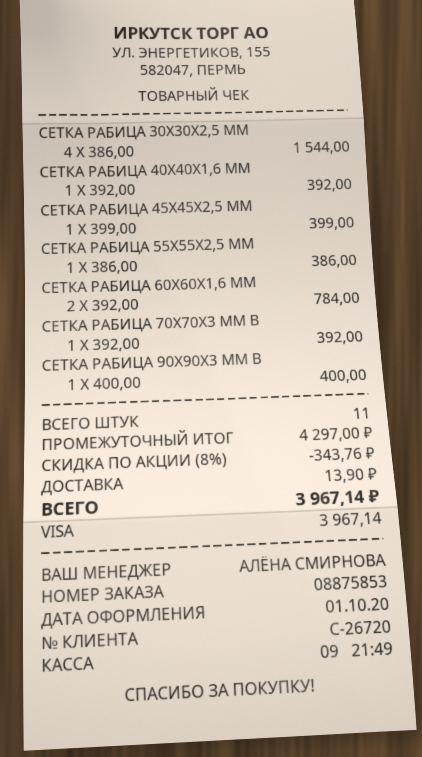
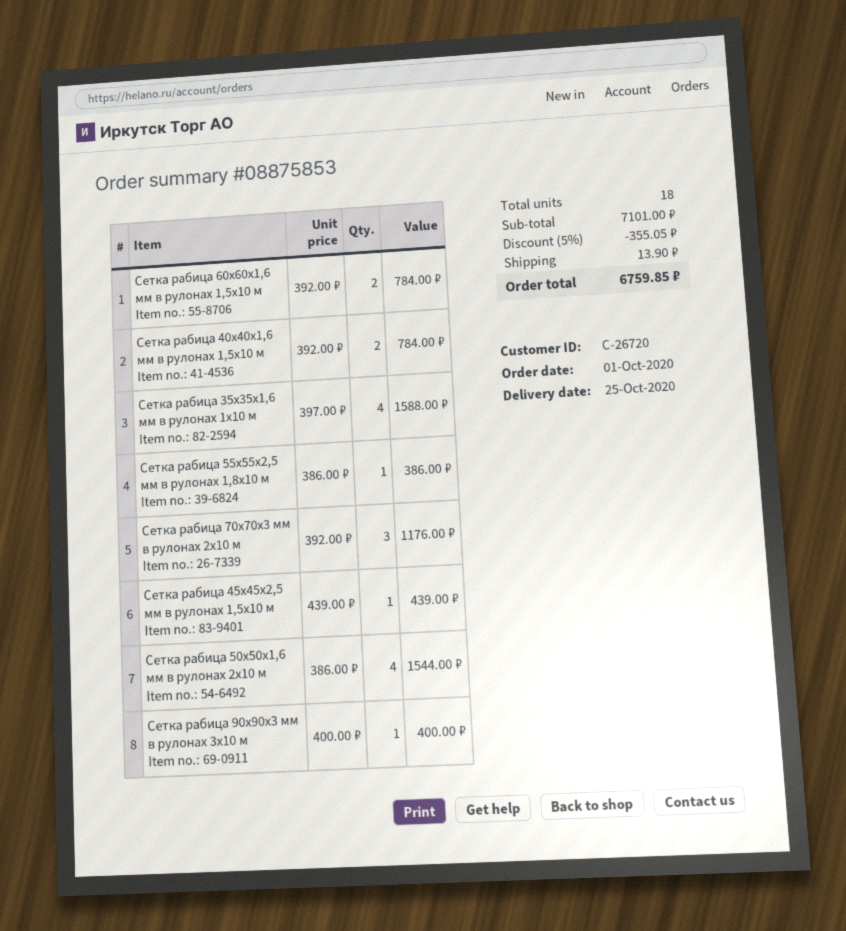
СЕТКА РАБИЦА 30Х30Х2,5 ММ: 4 x 386.00 = 1544.00 -> none
СЕТКА РАБИЦА 40Х40Х1,6 ММ: 1 x 392.00 = 392.00 -> 2 x 392.00 = 784.00
СЕТКА РАБИЦА 45Х45Х2,5 ММ: 1 x 399.00 = 399.00 -> 1 x 439.00 = 439.00
СЕТКА РАБИЦА 70Х70Х3 ММ В: 1 x 392.00 = 392.00 -> 3 x 392.00 = 1176.00
Сетка рабица 35х35х1,6 мм в рулонах 1х10 м: none -> 4 x 397.00 = 1588.00
Сетка рабица 50х50х1,6 мм в рулонах 2х10 м: none -> 4 x 386.00 = 1544.00
total quantity: 11 -> 18
subtotal: 4297.00 -> 7101.00
discount: 8% = 343.76 -> 5% = 355.05
total: 3967.14 -> 6759.85

